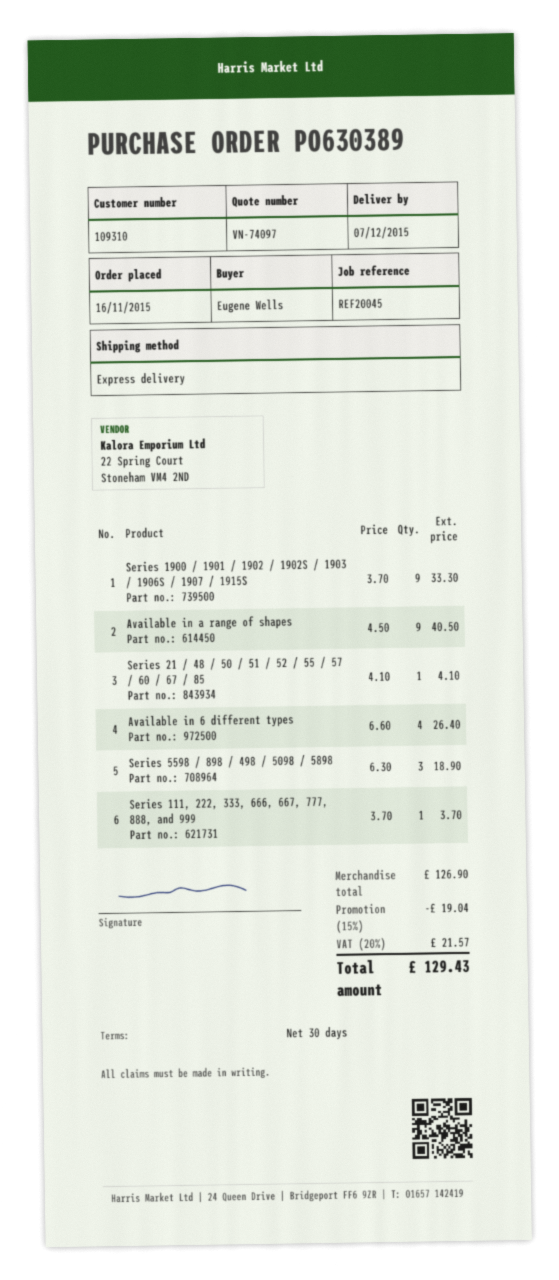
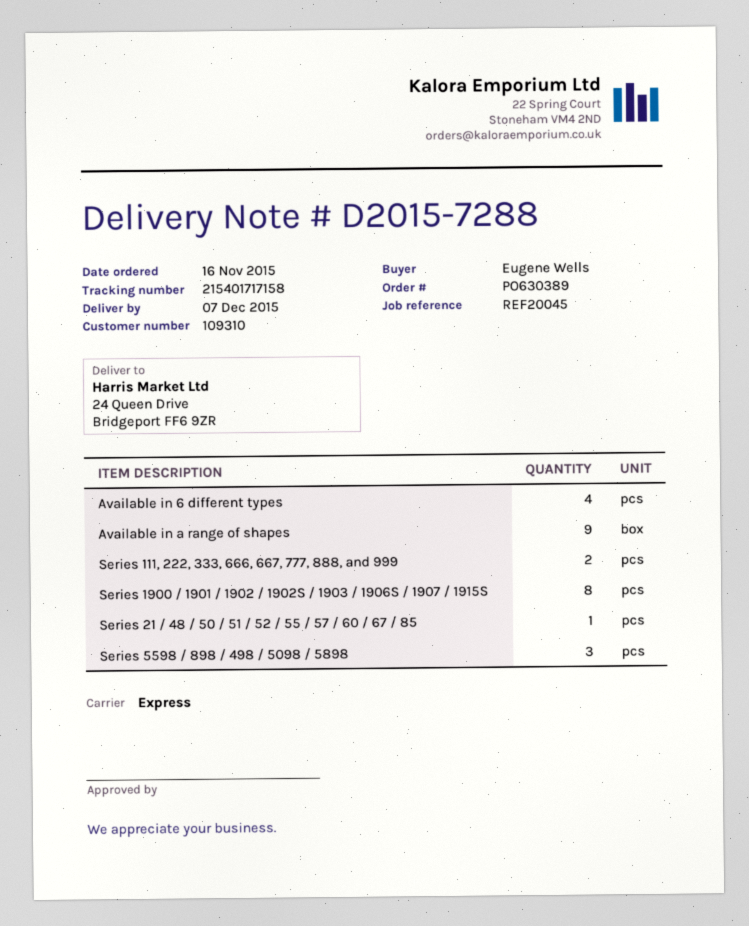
Series 1900 / 1901 / 1902 / 1902S / 1903 / 1906S / 1907 / 1915S: 9 -> 8
Series 111, 222, 333, 666, 667, 777, 888, and 999: 1 -> 2

